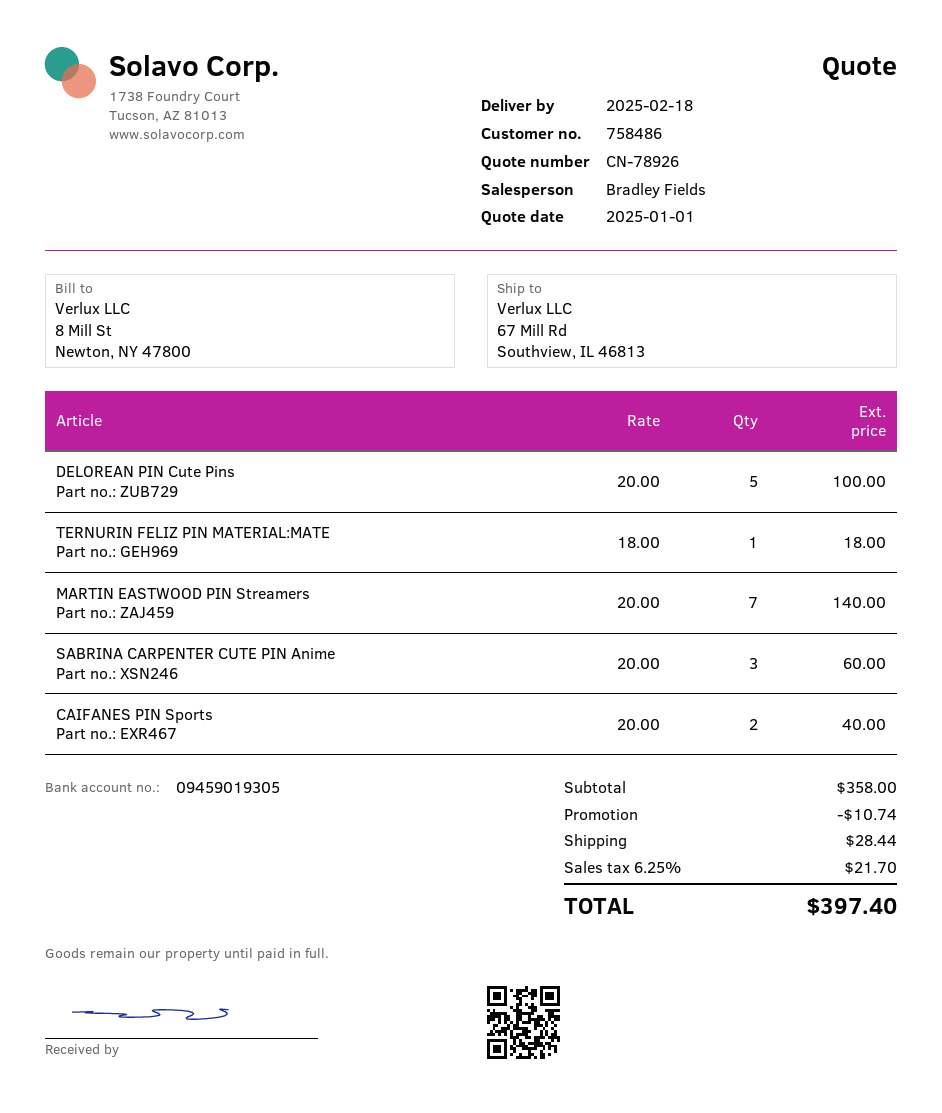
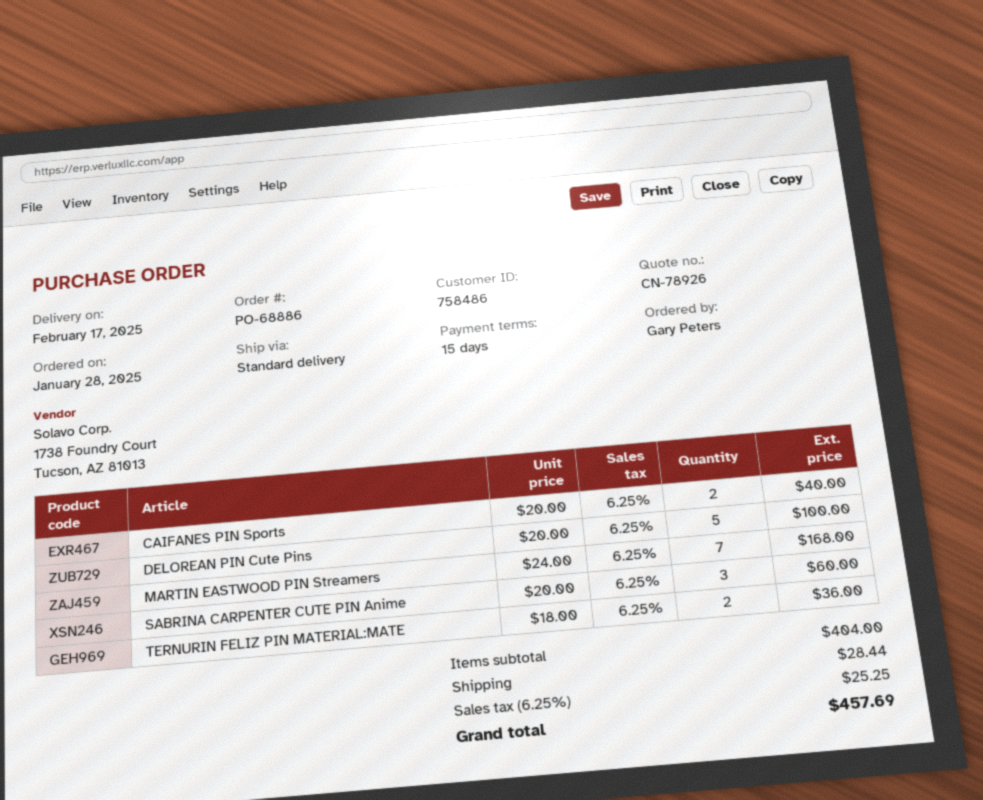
delivery date: 2025-02-18 -> 2025-02-17
TERNURIN FELIZ PIN MATERIAL:MATE: 1 x 18.00 = 18.00 -> 2 x 18.00 = 36.00
MARTIN EASTWOOD PIN Streamers: 7 x 20.00 = 140.00 -> 7 x 24.00 = 168.00
subtotal: 358.00 -> 404.00
discount: 10.74 -> none
tax: 6.25% = 21.70 -> 6.25% = 25.25
total: 397.40 -> 457.69

